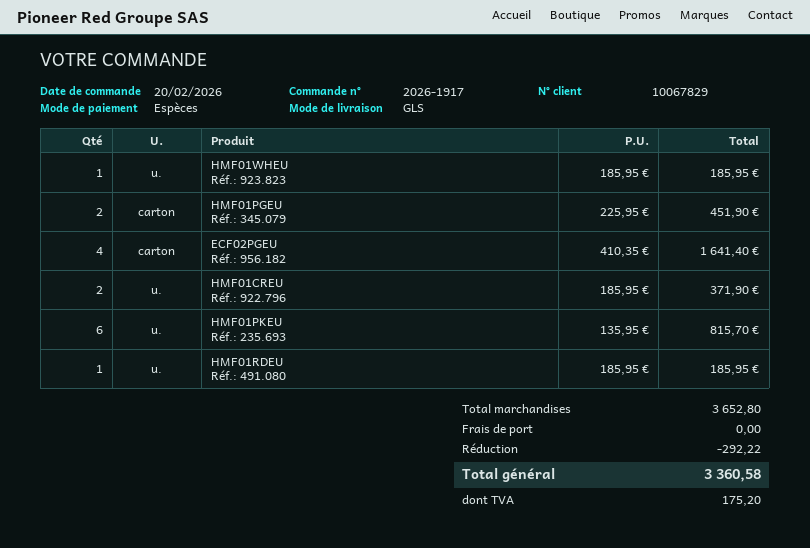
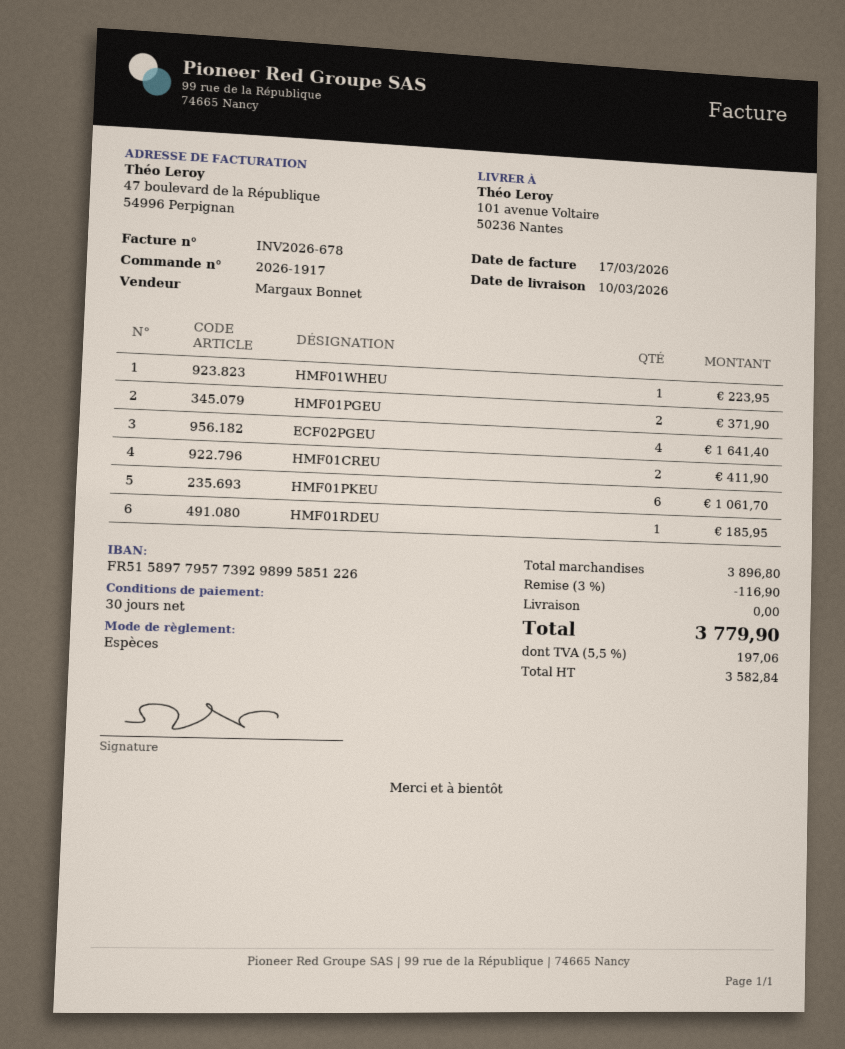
HMF01WHEU: 1 for 185.95 -> 1 for 223.95
HMF01PGEU: 2 for 451.90 -> 2 for 371.90
HMF01CREU: 2 for 371.90 -> 2 for 411.90
HMF01PKEU: 6 for 815.70 -> 6 for 1061.70
subtotal: 3652.80 -> 3896.80
discount: 292.22 -> 116.90
tax: 175.20 -> 197.06
total: 3360.58 -> 3779.90

